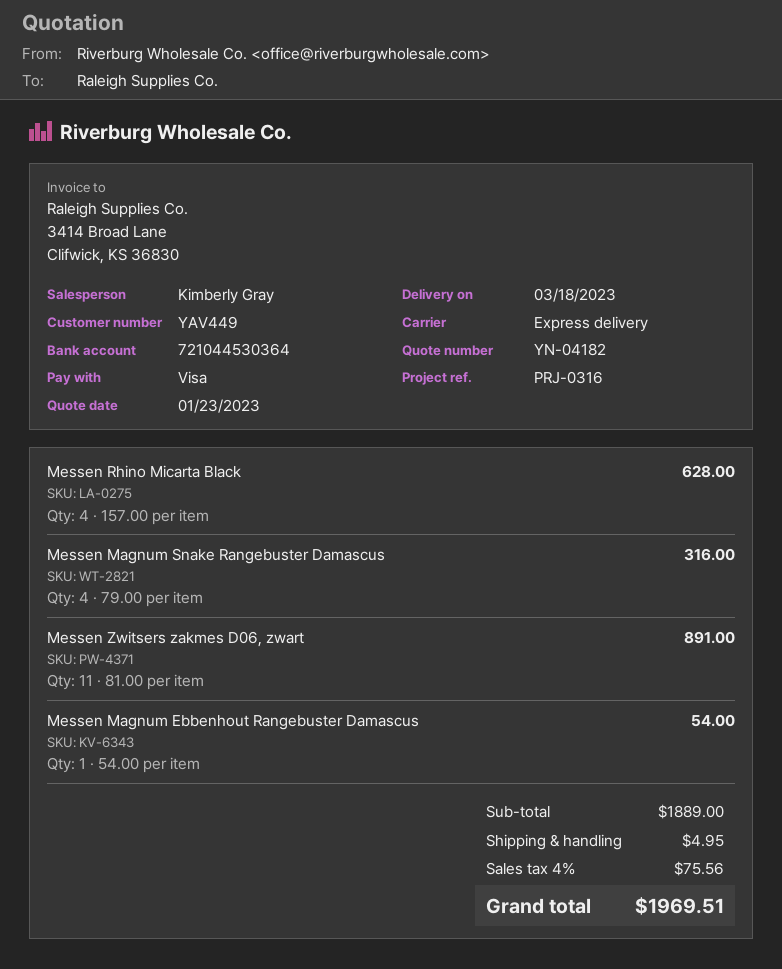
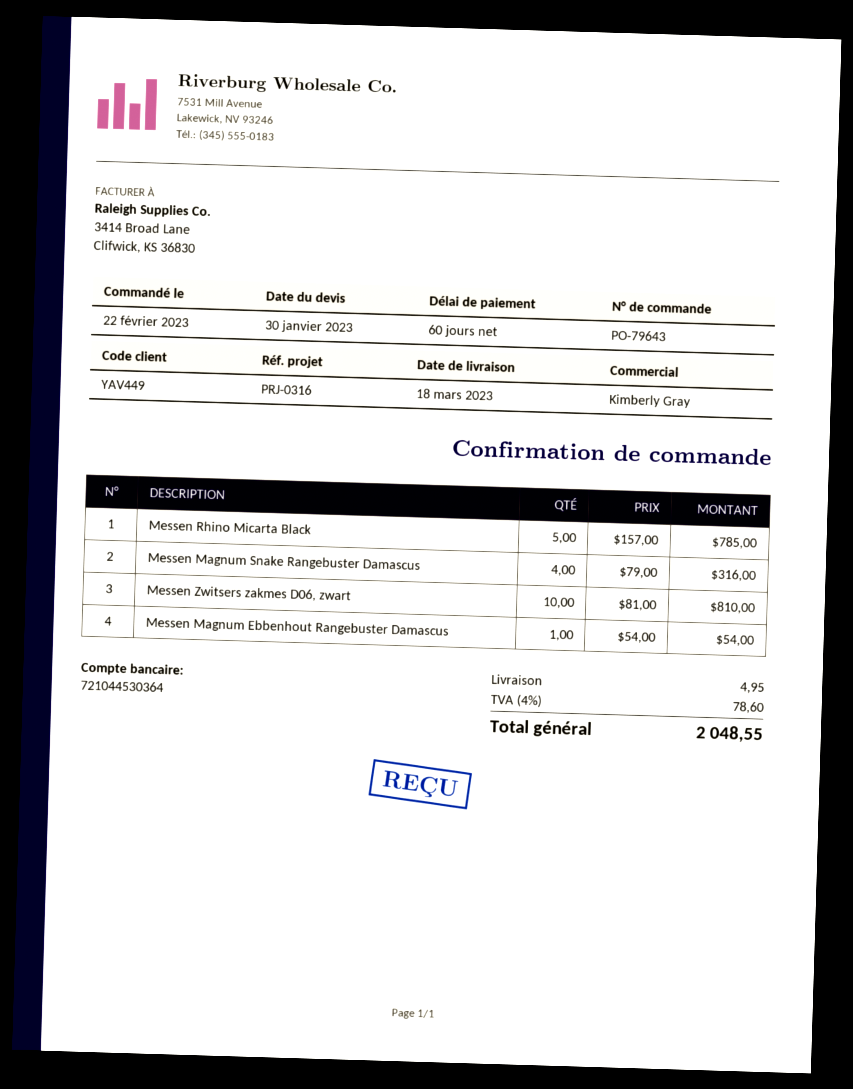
quote date: 2023-01-23 -> 2023-01-30
Messen Rhino Micarta Black: 4 x 157.00 = 628.00 -> 5 x 157.00 = 785.00
Messen Zwitsers zakmes D06, zwart: 11 x 81.00 = 891.00 -> 10 x 81.00 = 810.00
tax: 4% = 75.56 -> 4% = 78.60
total: 1969.51 -> 2048.55

